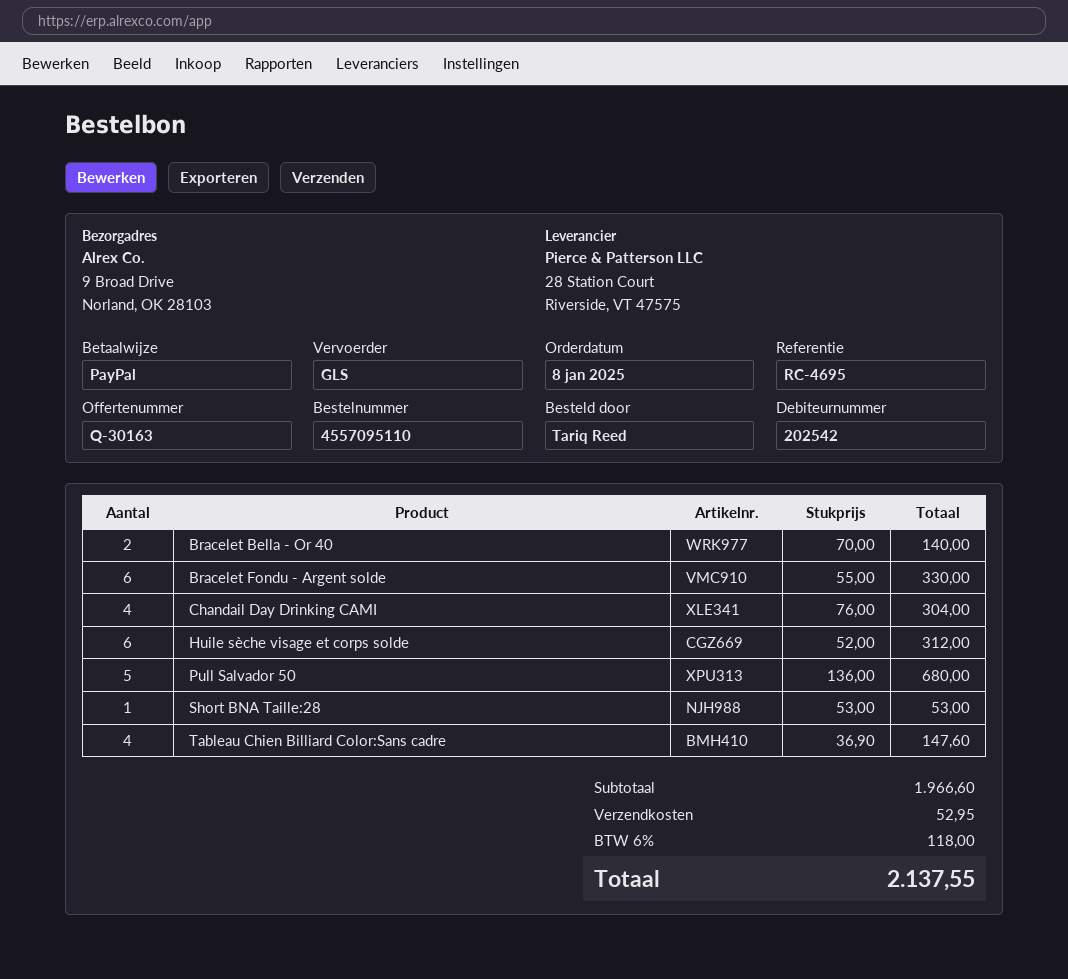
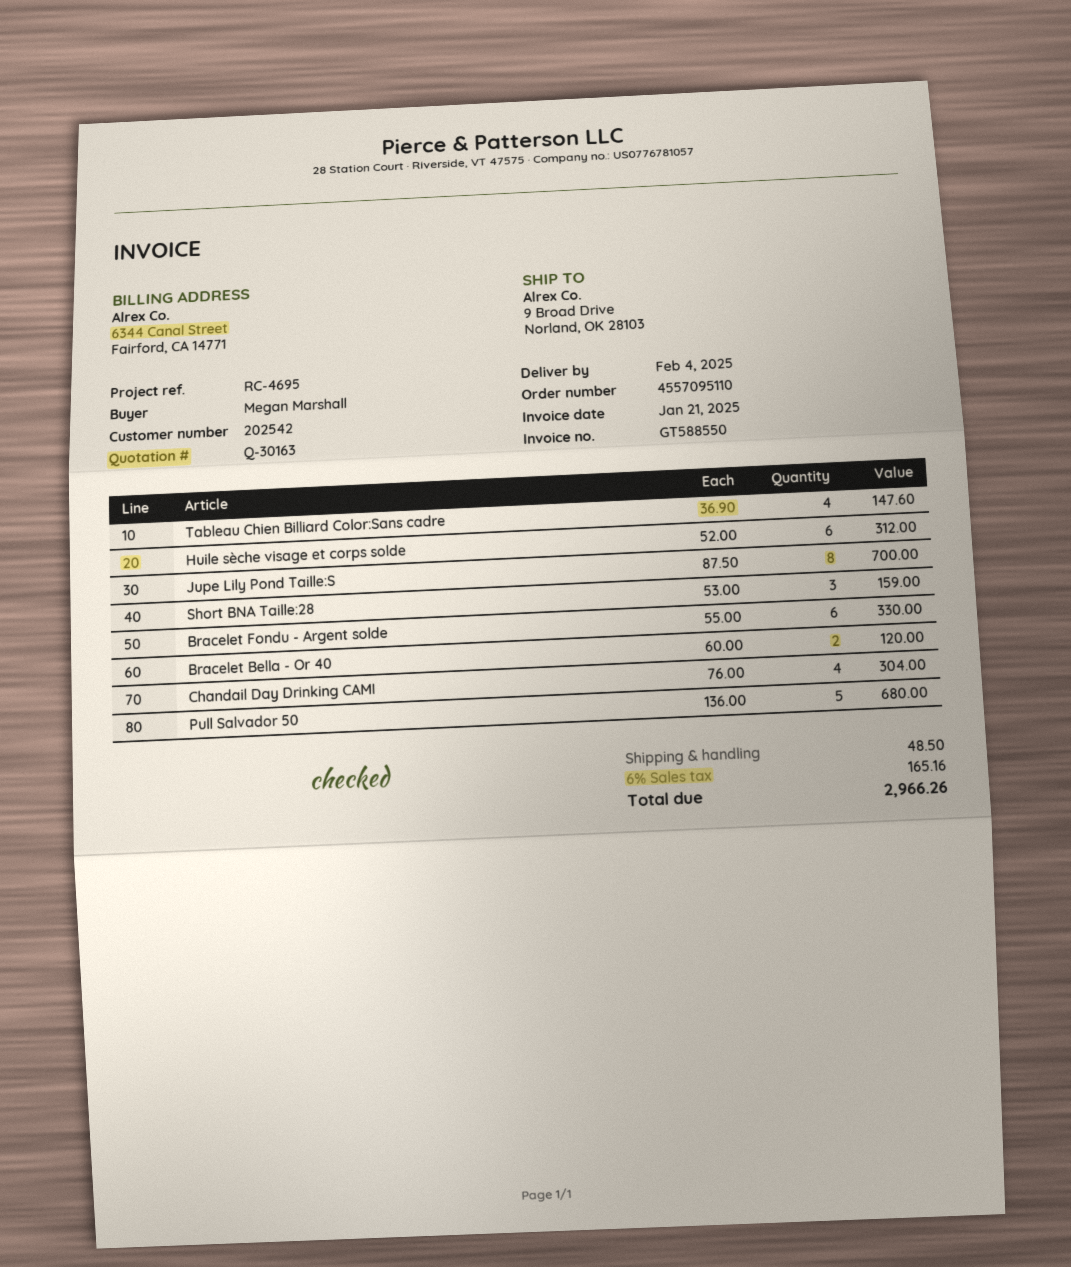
ordered by: Tariq Reed -> Megan Marshall
Bracelet Bella - Or 40: 2 x 70.00 = 140.00 -> 2 x 60.00 = 120.00
Short BNA Taille:28: 1 x 53.00 = 53.00 -> 3 x 53.00 = 159.00
Jupe Lily Pond Taille:S: none -> 8 x 87.50 = 700.00
shipping: 52.95 -> 48.50
tax: 6% = 118.00 -> 6% = 165.16
total: 2137.55 -> 2966.26

